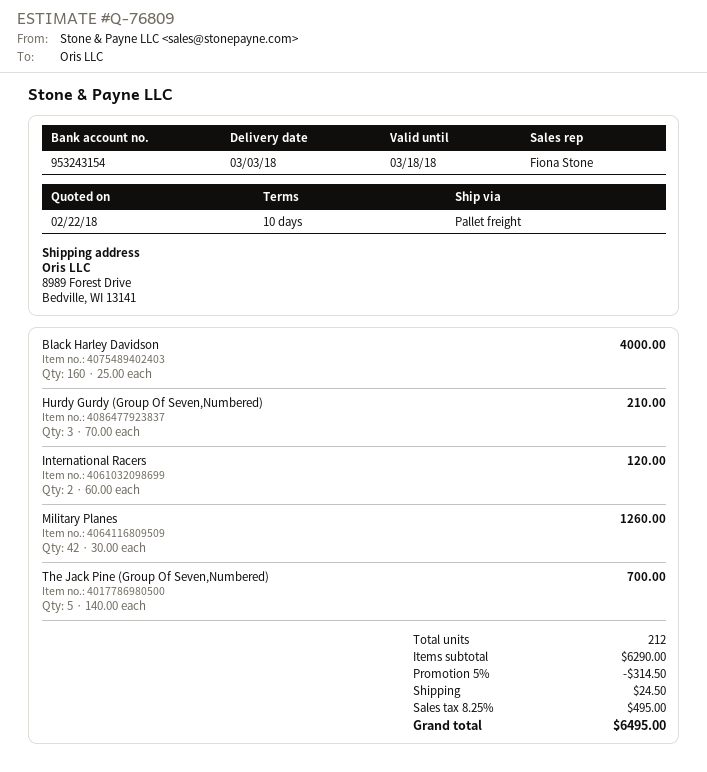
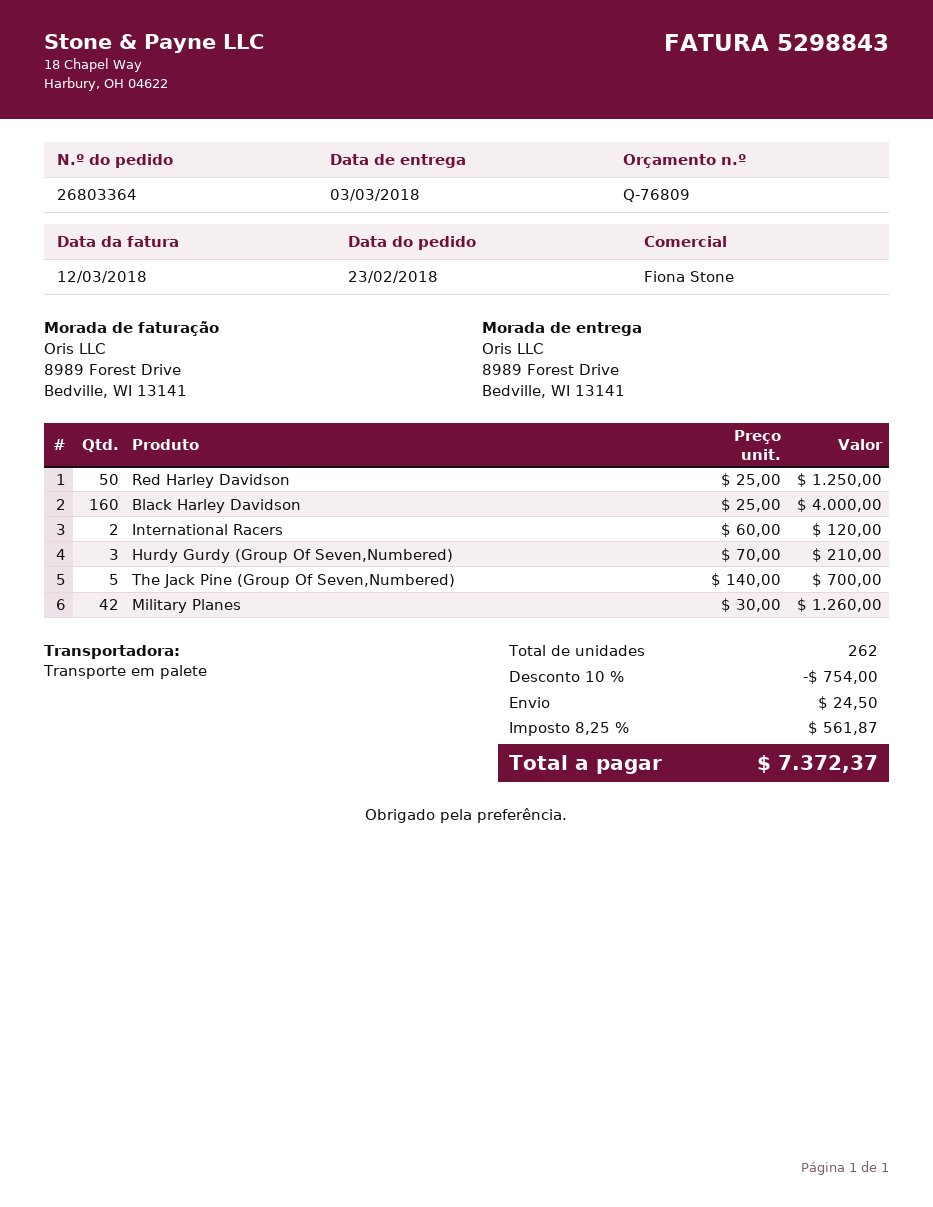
Red Harley Davidson: none -> 50 x 25.00 = 1250.00
total quantity: 212 -> 262
discount: 5% = 314.50 -> 10% = 754.00
tax: 8.25% = 495.00 -> 8.25% = 561.87
total: 6495.00 -> 7372.37

